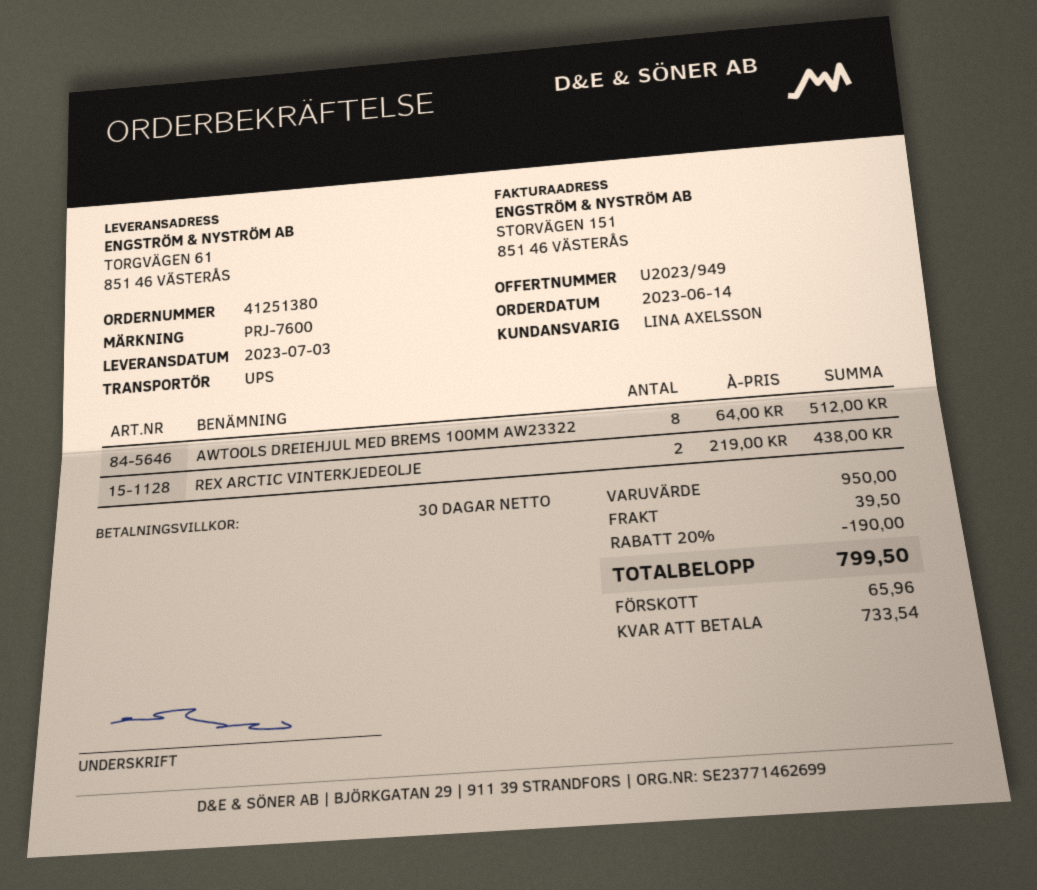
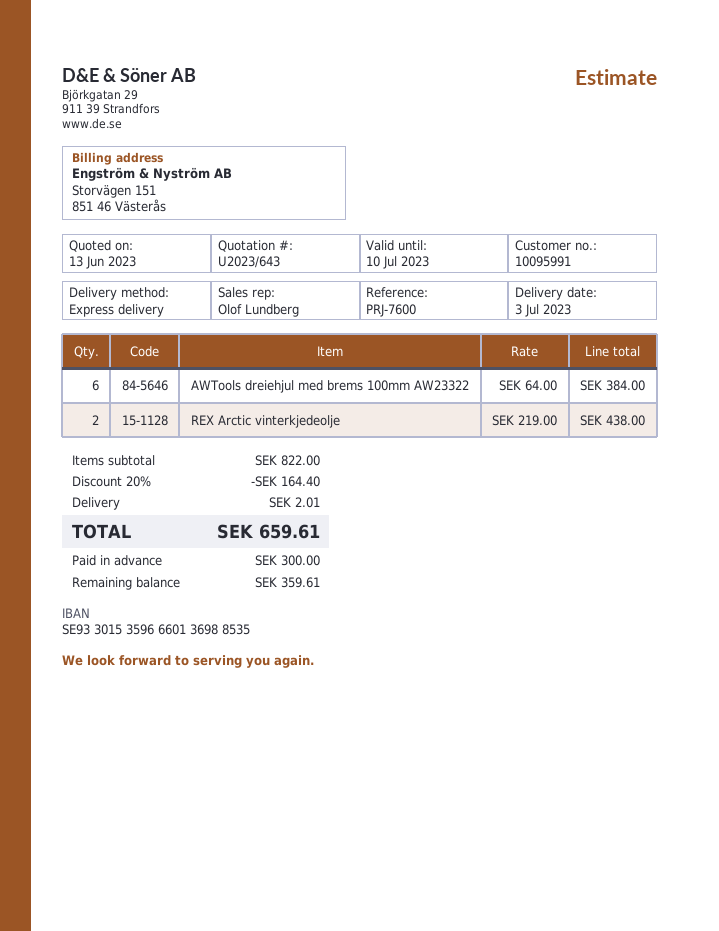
quote number: U2023/949 -> U2023/643
sales rep: LINA AXELSSON -> Olof Lundberg
shipping method: UPS -> express
AWTOOLS DREIEHJUL MED BREMS 100MM AW23322: 8 x 64.00 = 512.00 -> 6 x 64.00 = 384.00
subtotal: 950.00 -> 822.00
discount: 20% = 190.00 -> 20% = 164.40
shipping: 39.50 -> 2.01
total: 799.50 -> 659.61
deposit: 65.96 -> 300.00
balance: 733.54 -> 359.61

